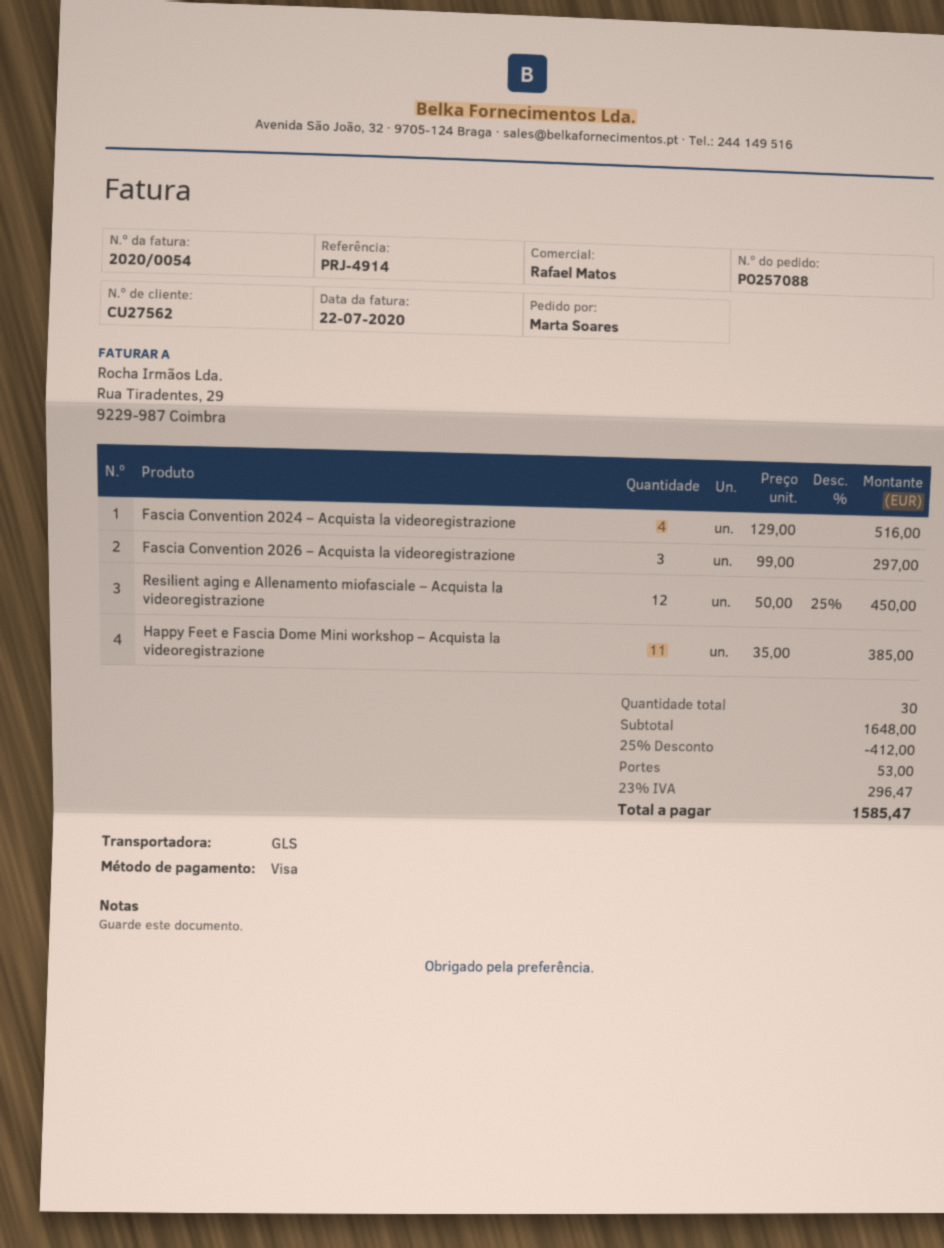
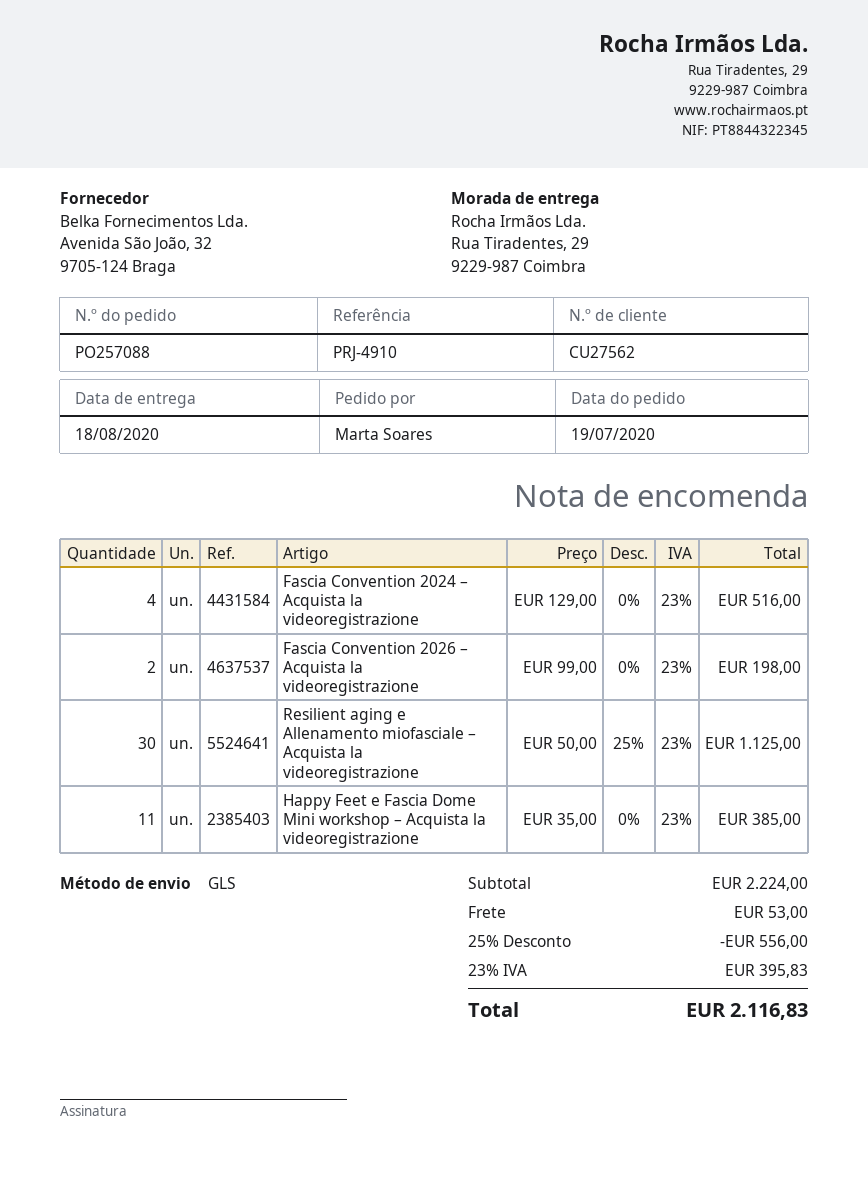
reference: PRJ-4914 -> PRJ-4910
Fascia Convention 2026 – Acquista la videoregistrazione: 3 x 99.00 = 297.00 -> 2 x 99.00 = 198.00
Resilient aging e Allenamento miofasciale – Acquista la videoregistrazione: 12 x 50.00 - 25% = 450.00 -> 30 x 50.00 - 25% = 1125.00
subtotal: 1648.00 -> 2224.00
discount: 25% = 412.00 -> 25% = 556.00
tax: 23% = 296.47 -> 23% = 395.83
total: 1585.47 -> 2116.83

